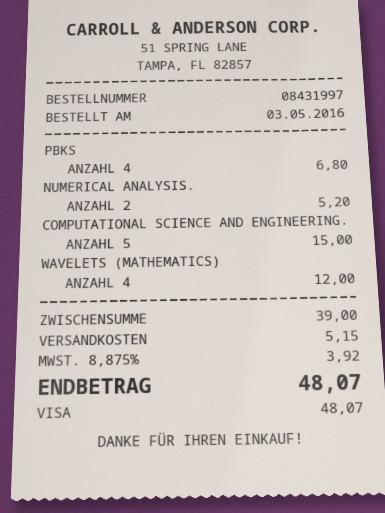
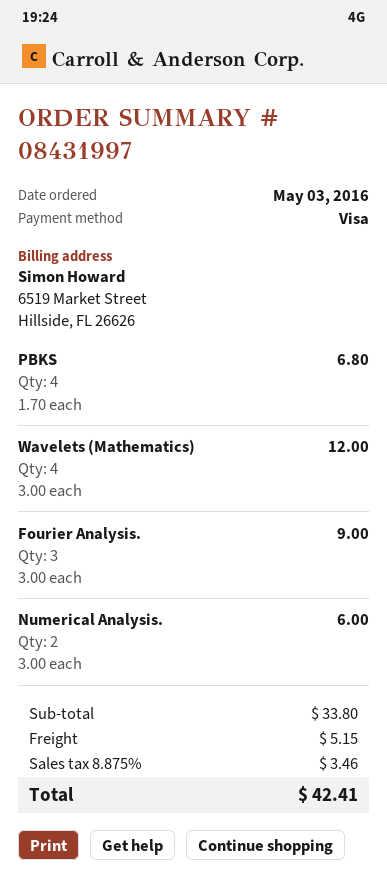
NUMERICAL ANALYSIS.: 2 for 5.20 -> 2 for 6.00
COMPUTATIONAL SCIENCE AND ENGINEERING.: 5 for 15.00 -> none
Fourier Analysis.: none -> 3 for 9.00
subtotal: 39.00 -> 33.80
tax: 8.875% = 3.92 -> 8.875% = 3.46
total: 48.07 -> 42.41

